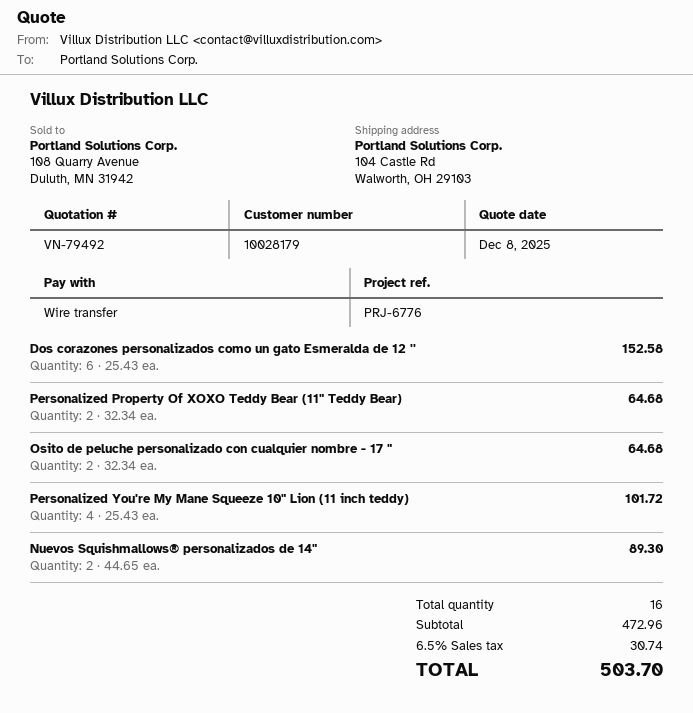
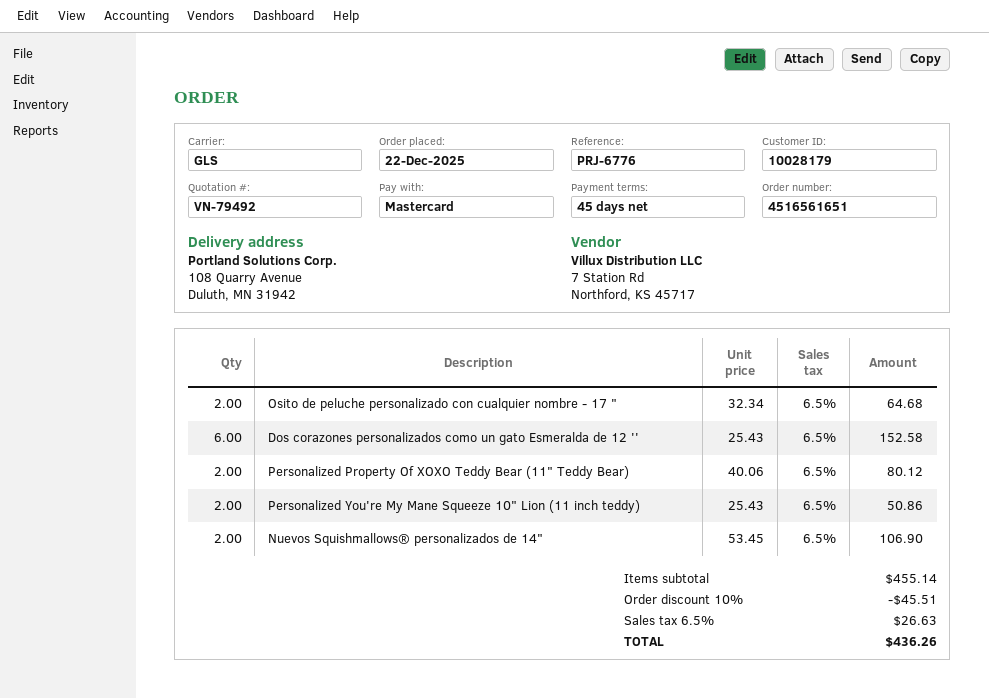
payment method: bank transfer -> Mastercard
ship to: 104 Castle Rd, Walworth, OH 29103 -> 108 Quarry Avenue, Duluth, MN 31942
Personalized Property Of XOXO Teddy Bear (11" Teddy Bear): 2 x 32.34 = 64.68 -> 2 x 40.06 = 80.12
Personalized You're My Mane Squeeze 10" Lion (11 inch teddy): 4 x 25.43 = 101.72 -> 2 x 25.43 = 50.86
Nuevos Squishmallows® personalizados de 14": 2 x 44.65 = 89.30 -> 2 x 53.45 = 106.90
subtotal: 472.96 -> 455.14
discount: none -> 10% = 45.51
tax: 6.5% = 30.74 -> 6.5% = 26.63
total: 503.70 -> 436.26

